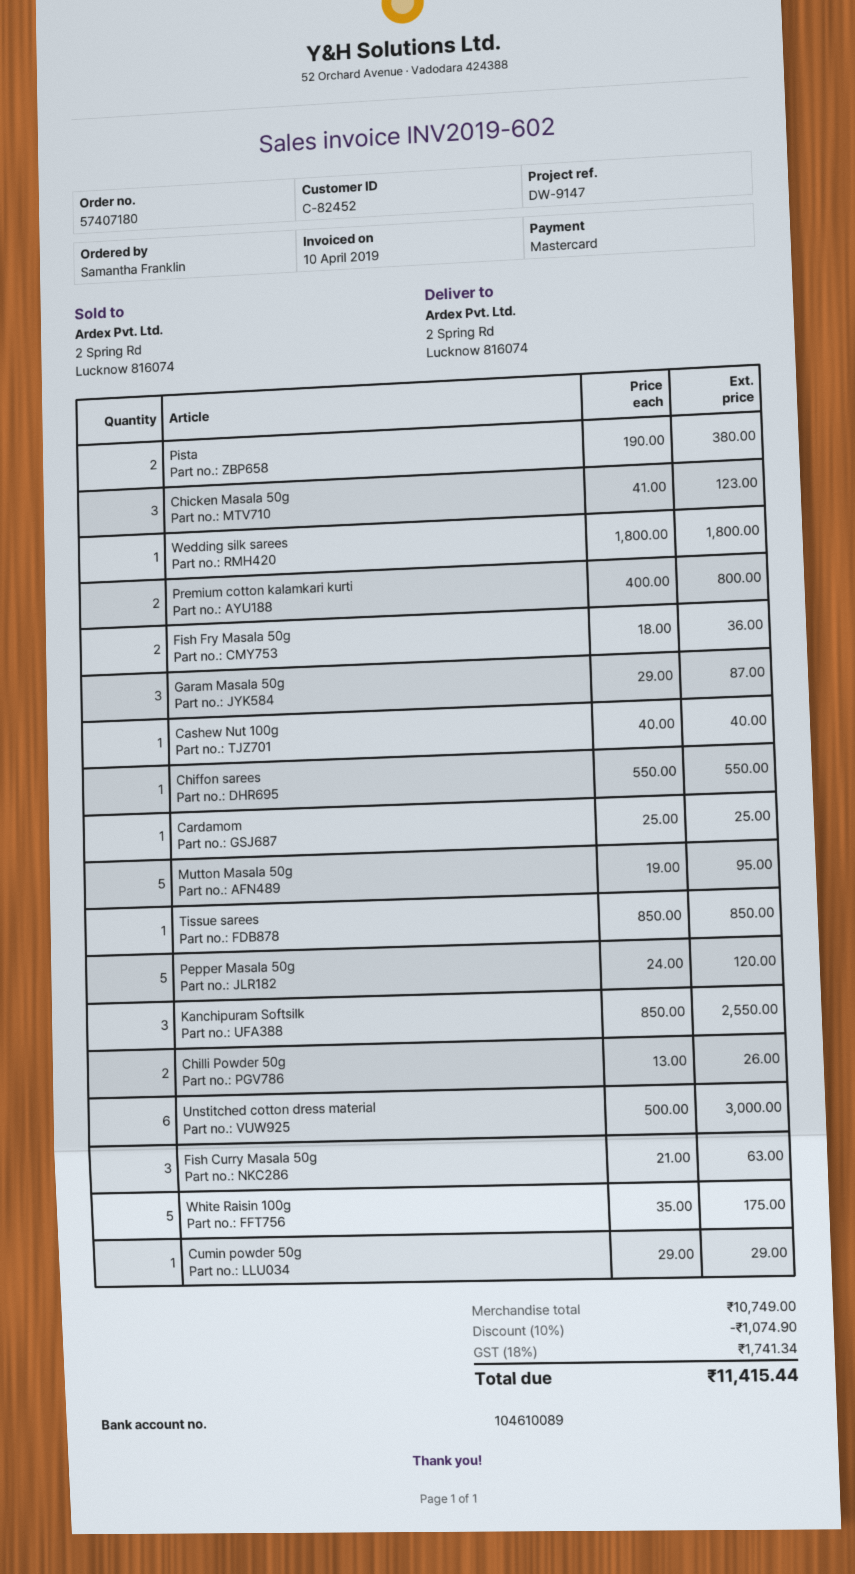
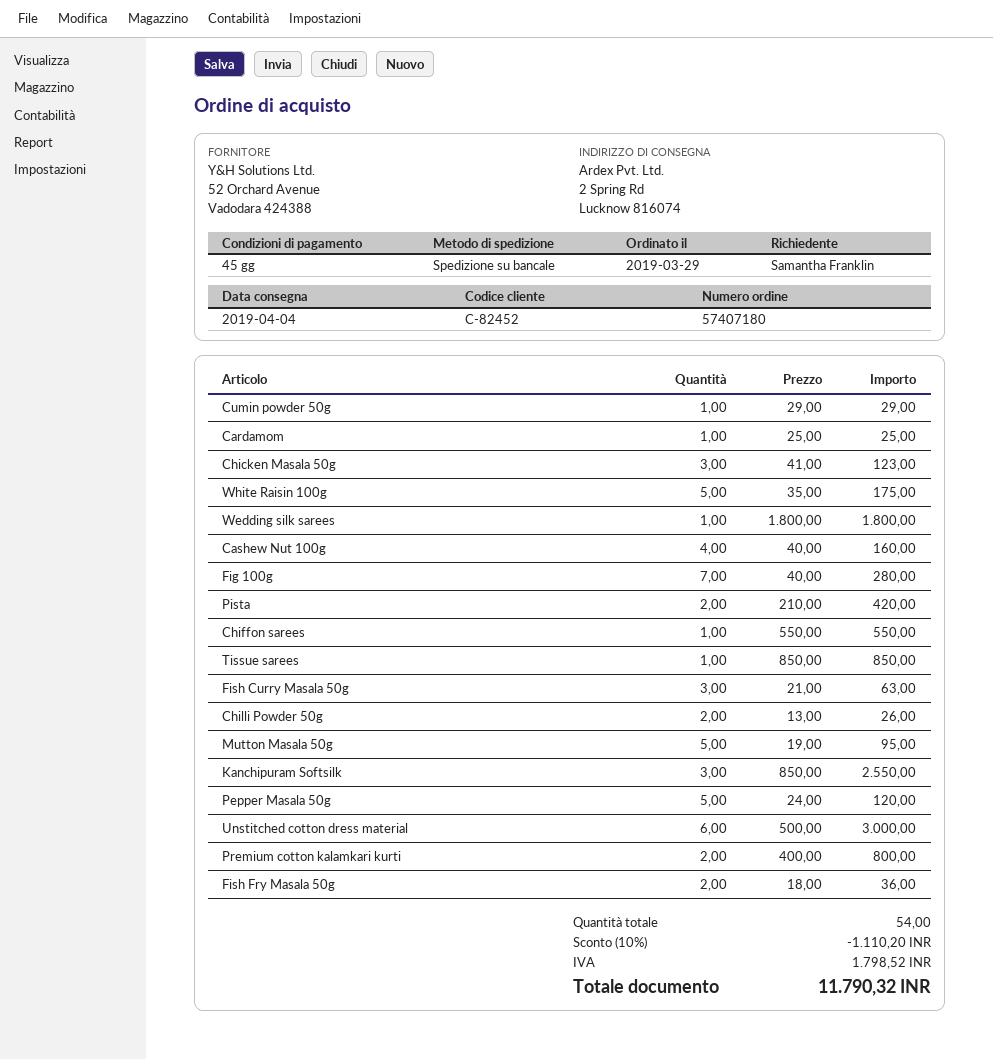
Pista: 2 x 190.00 = 380.00 -> 2 x 210.00 = 420.00
Garam Masala 50g: 3 x 29.00 = 87.00 -> none
Cashew Nut 100g: 1 x 40.00 = 40.00 -> 4 x 40.00 = 160.00
Fig 100g: none -> 7 x 40.00 = 280.00
discount: 10% = 1074.90 -> 10% = 1110.20
tax: 1741.34 -> 1798.52
total: 11415.44 -> 11790.32

